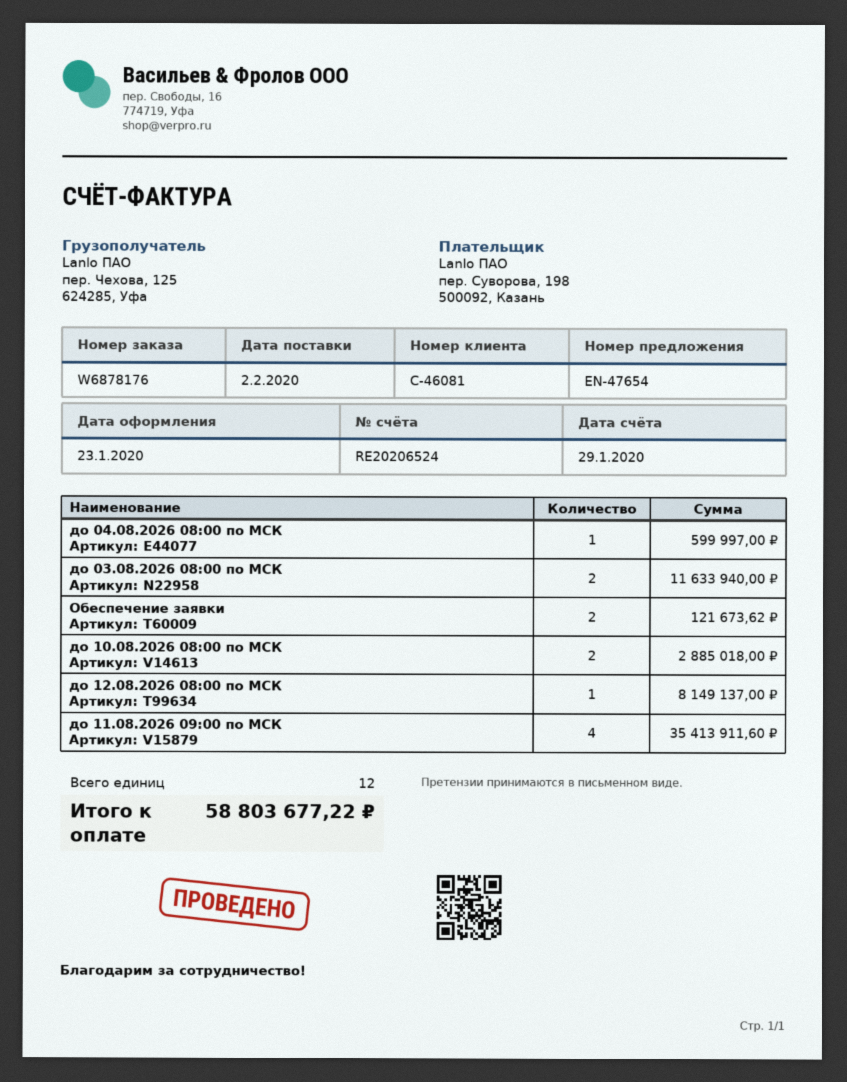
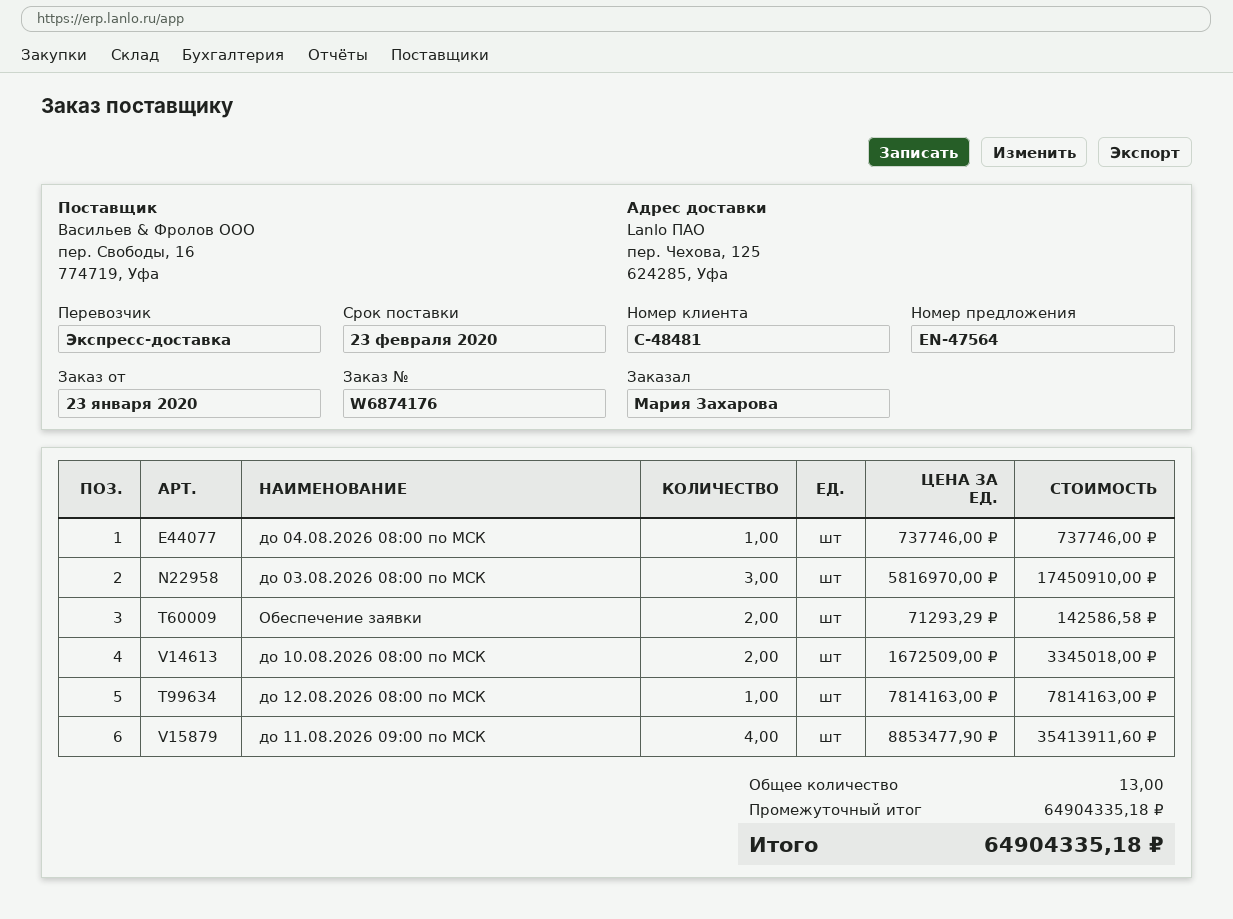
quote number: EN-47654 -> EN-47564
order number: W6878176 -> W6874176
delivery date: 2020-02-02 -> 2020-02-23
customer number: C-46081 -> C-48481
до 04.08.2026 08:00 по МСК: 1 for 599997.00 -> 1 for 737746.00
до 03.08.2026 08:00 по МСК: 2 for 11633940.00 -> 3 for 17450910.00
Обеспечение заявки: 2 for 121673.62 -> 2 for 142586.58
до 10.08.2026 08:00 по МСК: 2 for 2885018.00 -> 2 for 3345018.00
до 12.08.2026 08:00 по МСК: 1 for 8149137.00 -> 1 for 7814163.00
total quantity: 12 -> 13
total: 58803677.22 -> 64904335.18

